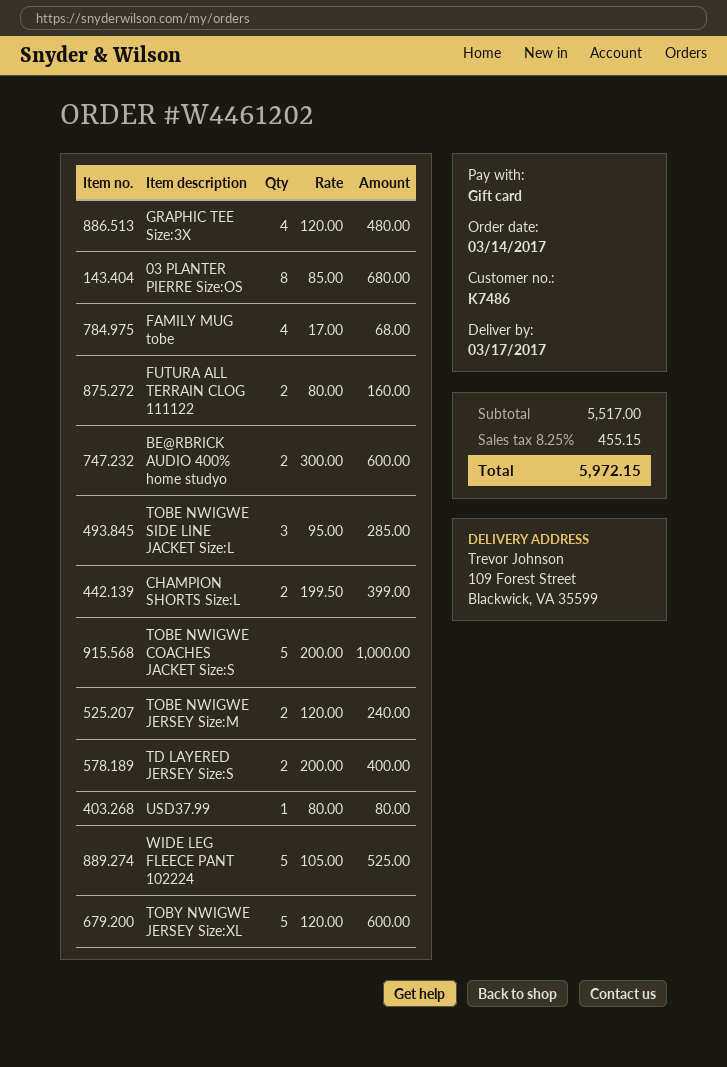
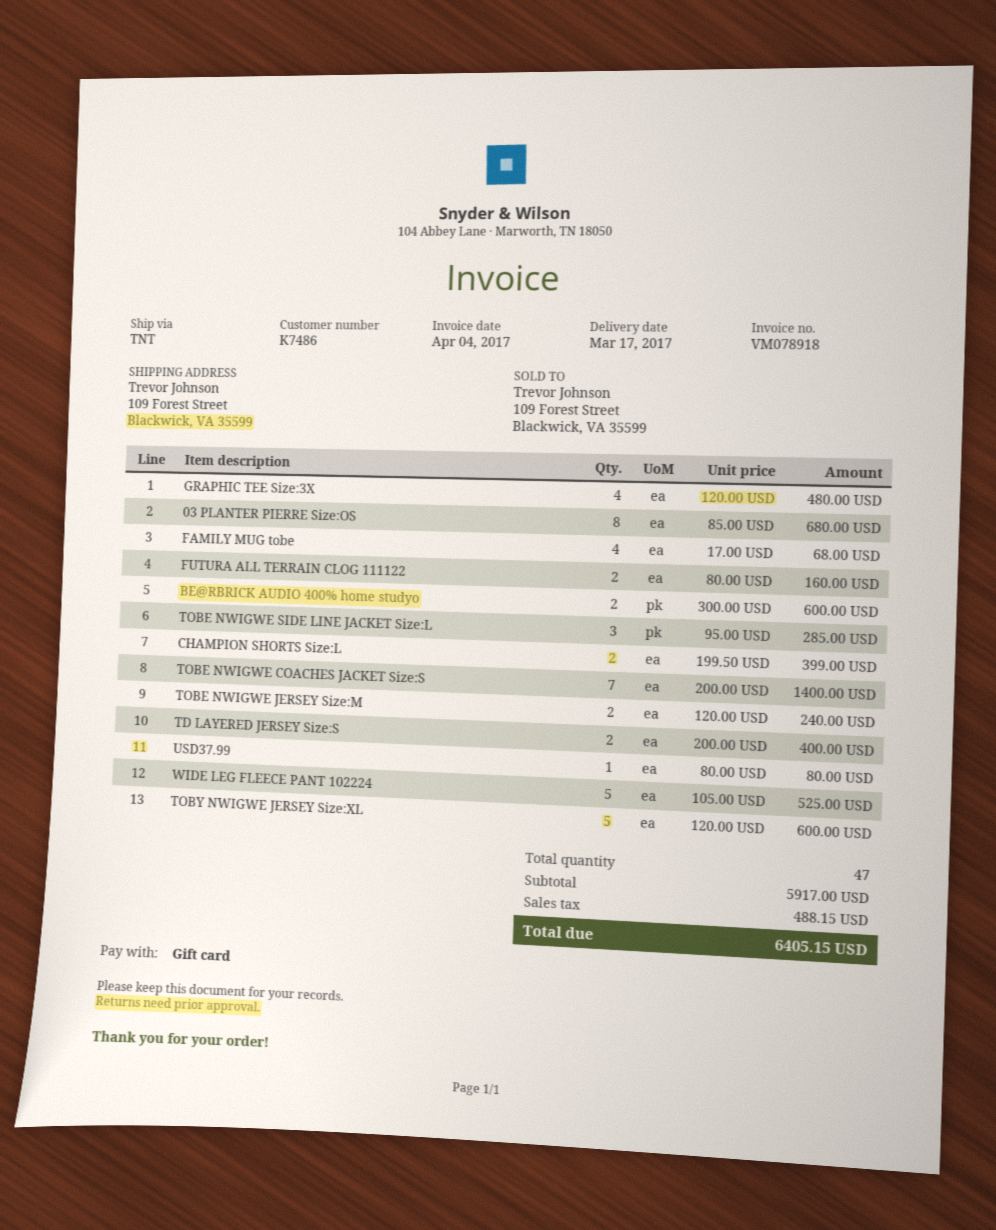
TOBE NWIGWE COACHES JACKET Size:S: 5 x 200.00 = 1000.00 -> 7 x 200.00 = 1400.00
subtotal: 5517.00 -> 5917.00
tax: 455.15 -> 488.15
total: 5972.15 -> 6405.15

